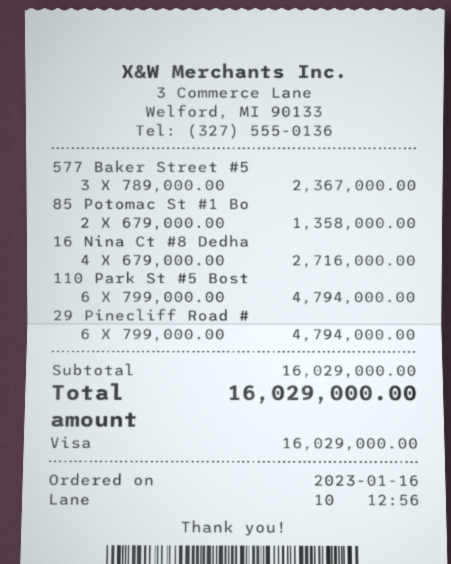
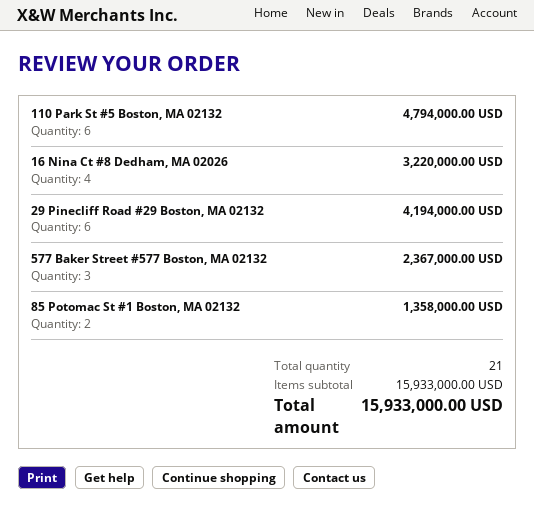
16 Nina Ct #8 Dedha: 4 for 2716000.00 -> 4 for 3220000.00
29 Pinecliff Road #: 6 for 4794000.00 -> 6 for 4194000.00
subtotal: 16029000.00 -> 15933000.00
total: 16029000.00 -> 15933000.00

